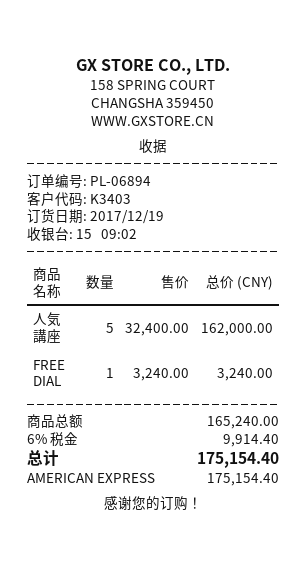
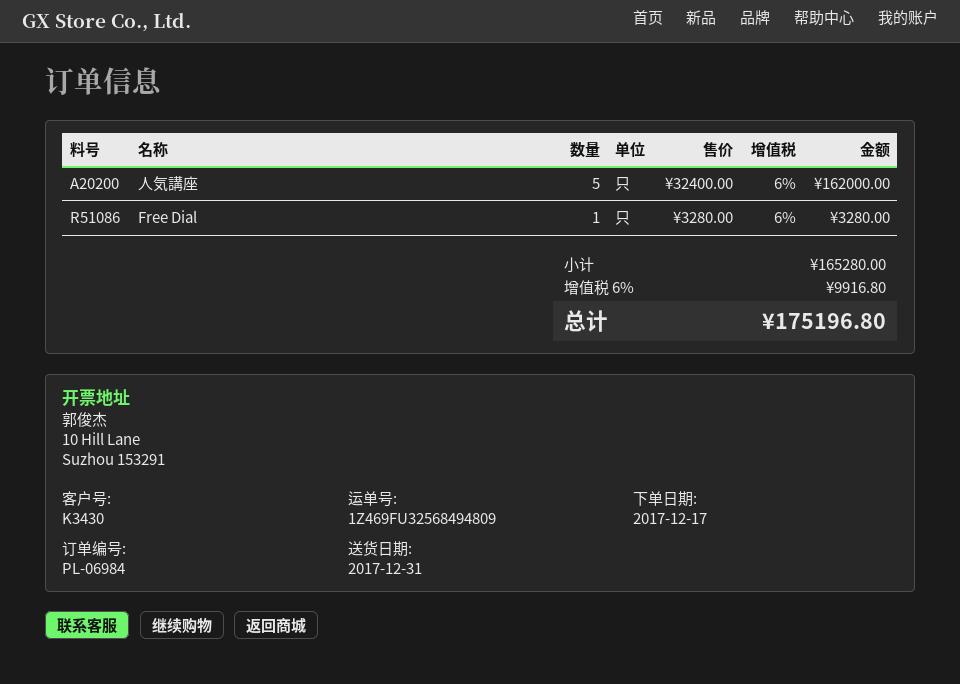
order number: PL-06894 -> PL-06984
order date: 2017-12-19 -> 2017-12-17
customer number: K3403 -> K3430
FREE DIAL: 1 x 3240.00 = 3240.00 -> 1 x 3280.00 = 3280.00
subtotal: 165240.00 -> 165280.00
tax: 6% = 9914.40 -> 6% = 9916.80
total: 175154.40 -> 175196.80

